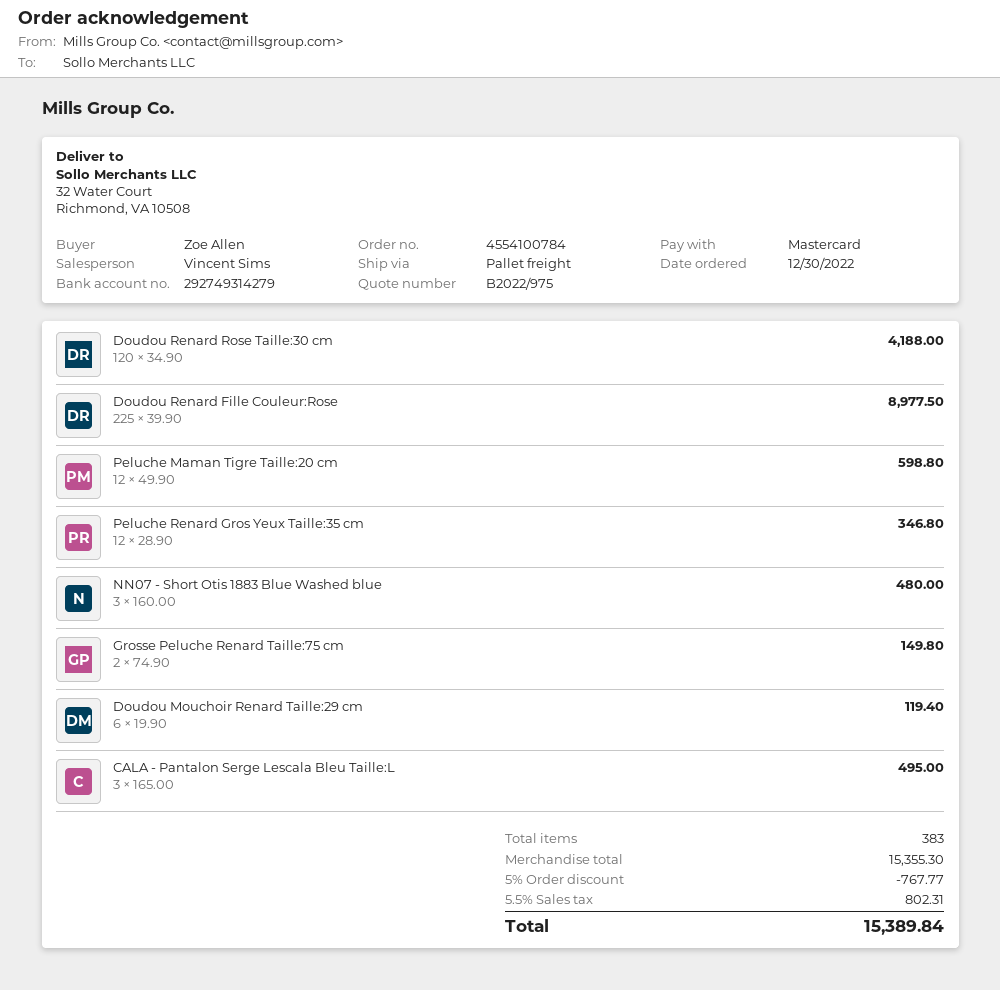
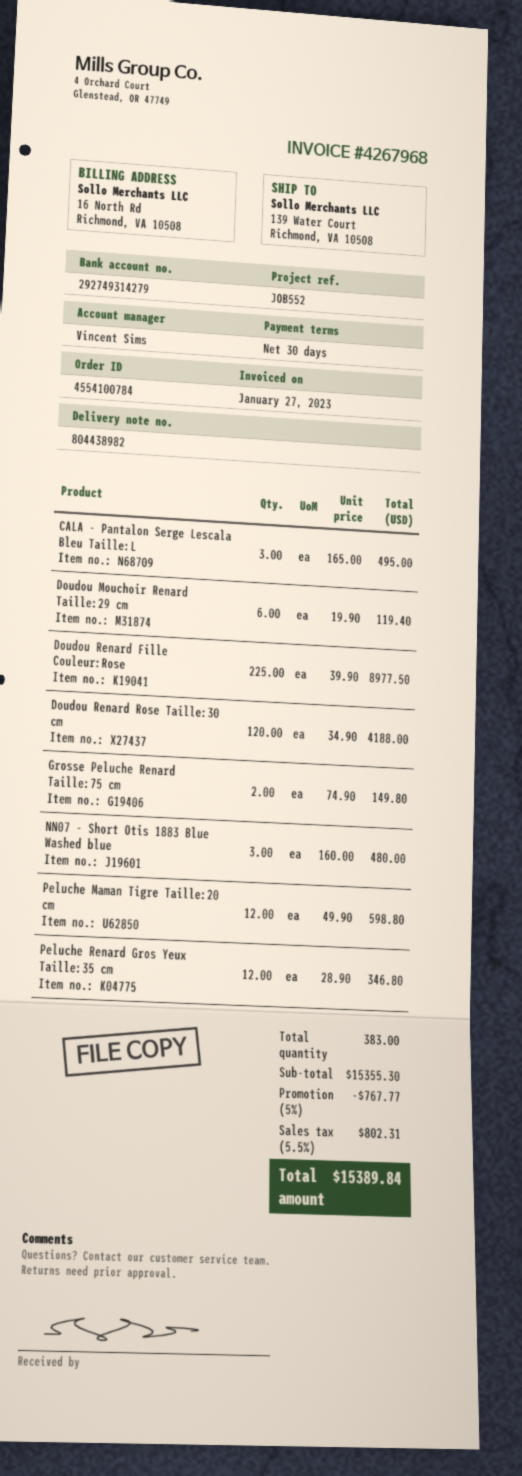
ship to: 32 Water Court, Richmond, VA 10508 -> 139 Water Court, Richmond, VA 10508

